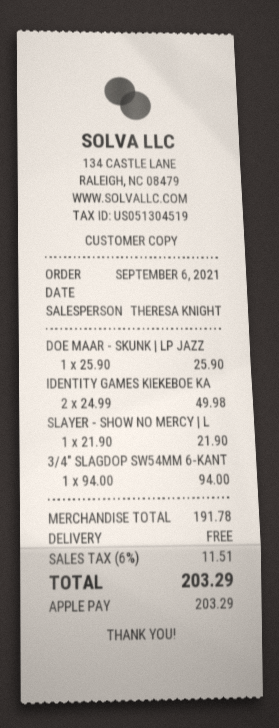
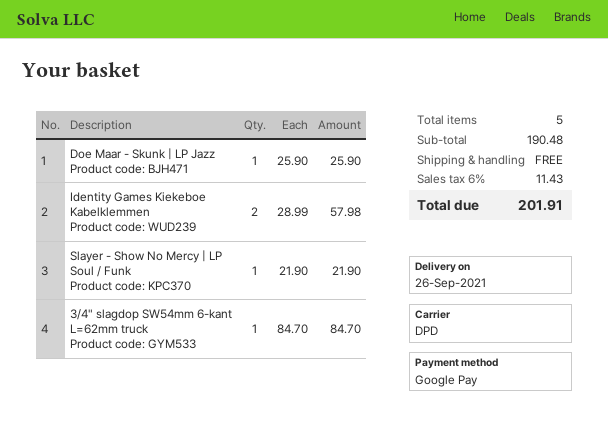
payment method: Apple Pay -> Google Pay
IDENTITY GAMES KIEKEBOE KA: 2 x 24.99 = 49.98 -> 2 x 28.99 = 57.98
3/4" SLAGDOP SW54MM 6-KANT: 1 x 94.00 = 94.00 -> 1 x 84.70 = 84.70
subtotal: 191.78 -> 190.48
tax: 6% = 11.51 -> 6% = 11.43
total: 203.29 -> 201.91

